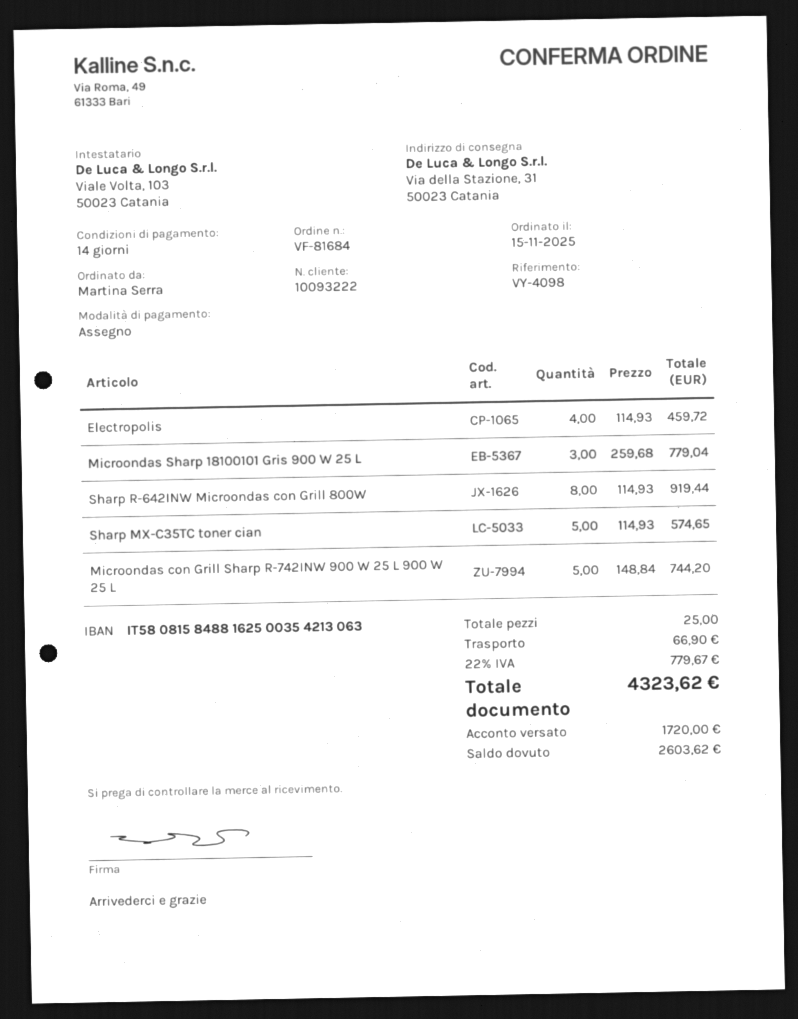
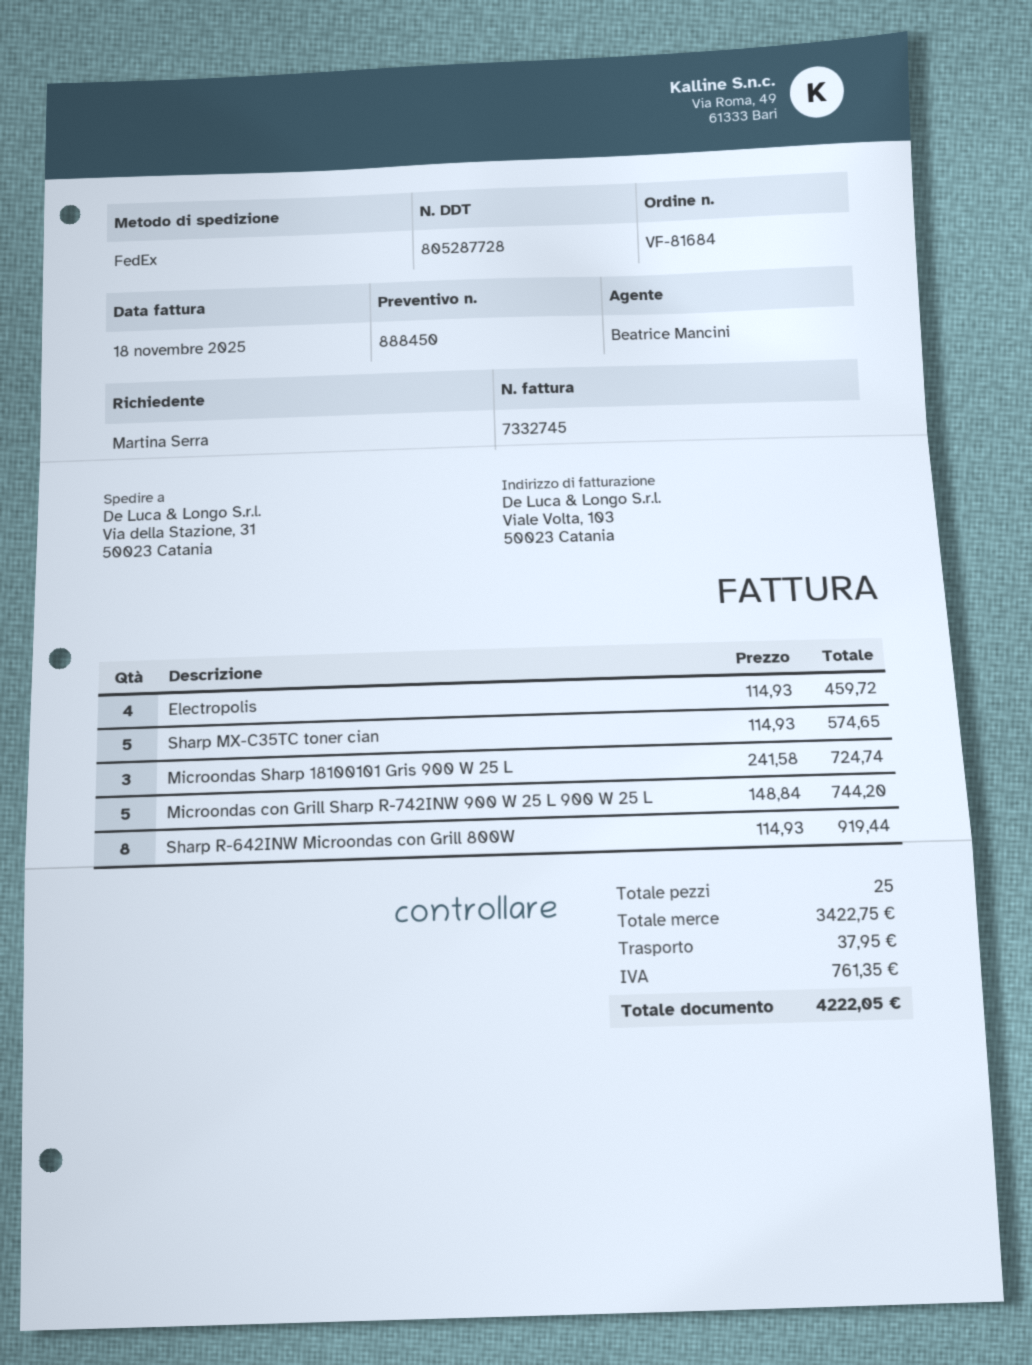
Microondas Sharp 18100101 Gris 900 W 25 L: 3 x 259.68 = 779.04 -> 3 x 241.58 = 724.74
shipping: 66.90 -> 37.95
tax: 779.67 -> 761.35
total: 4323.62 -> 4222.05

